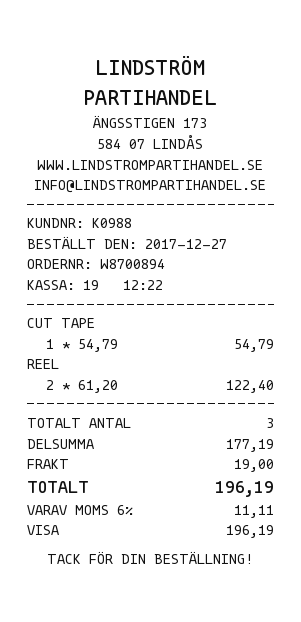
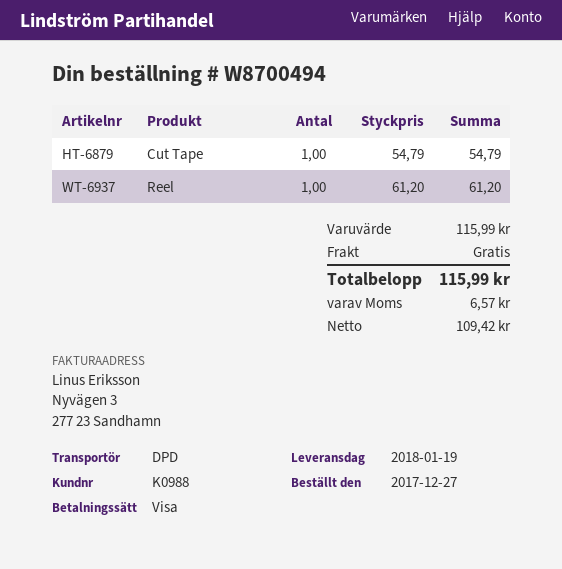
order number: W8700894 -> W8700494
REEL: 2 x 61.20 = 122.40 -> 1 x 61.20 = 61.20
subtotal: 177.19 -> 115.99
shipping: 19.00 -> 0.00
tax: 11.11 -> 6.57
total: 196.19 -> 115.99

